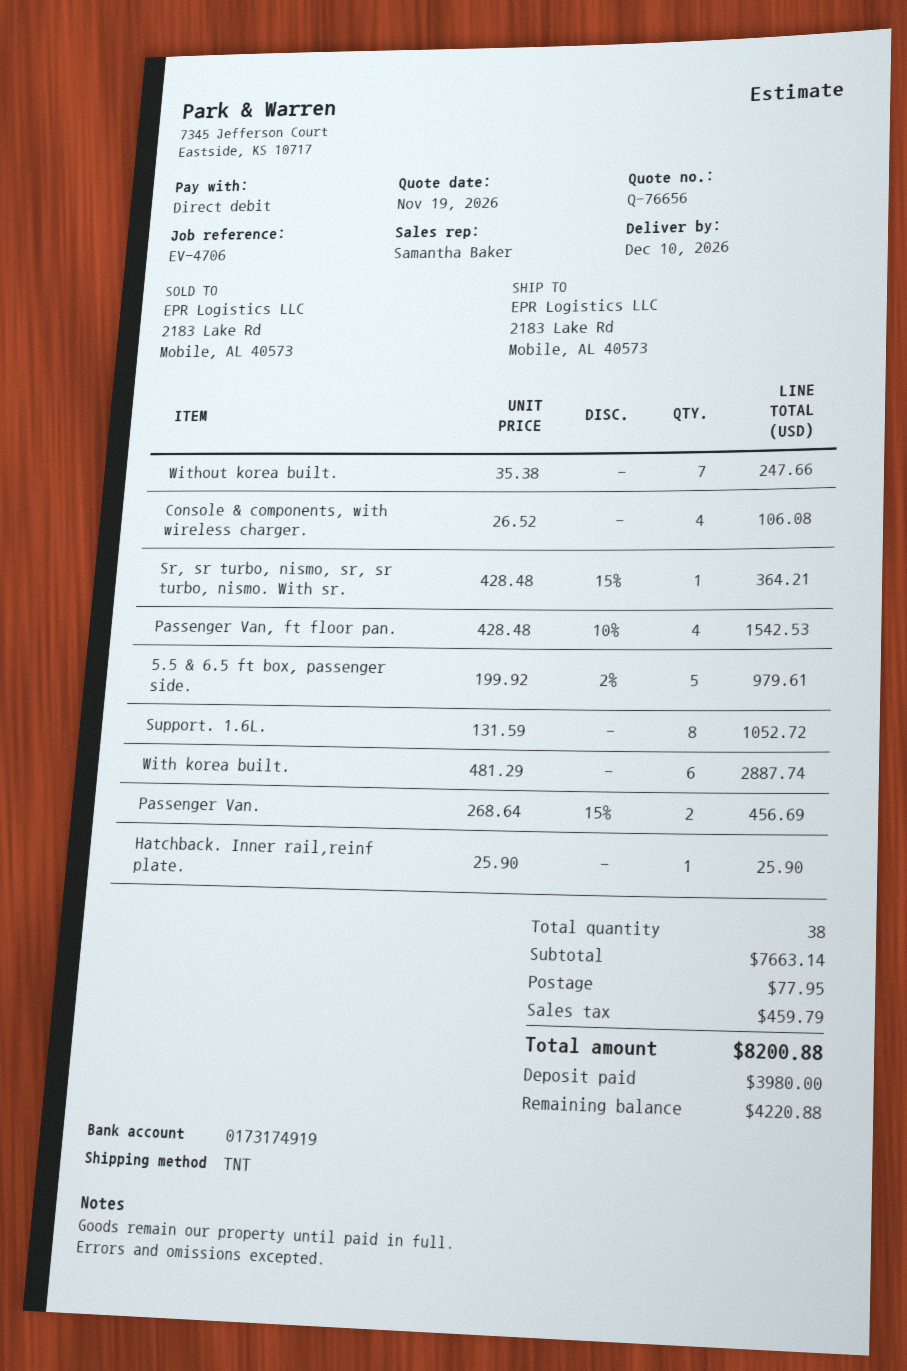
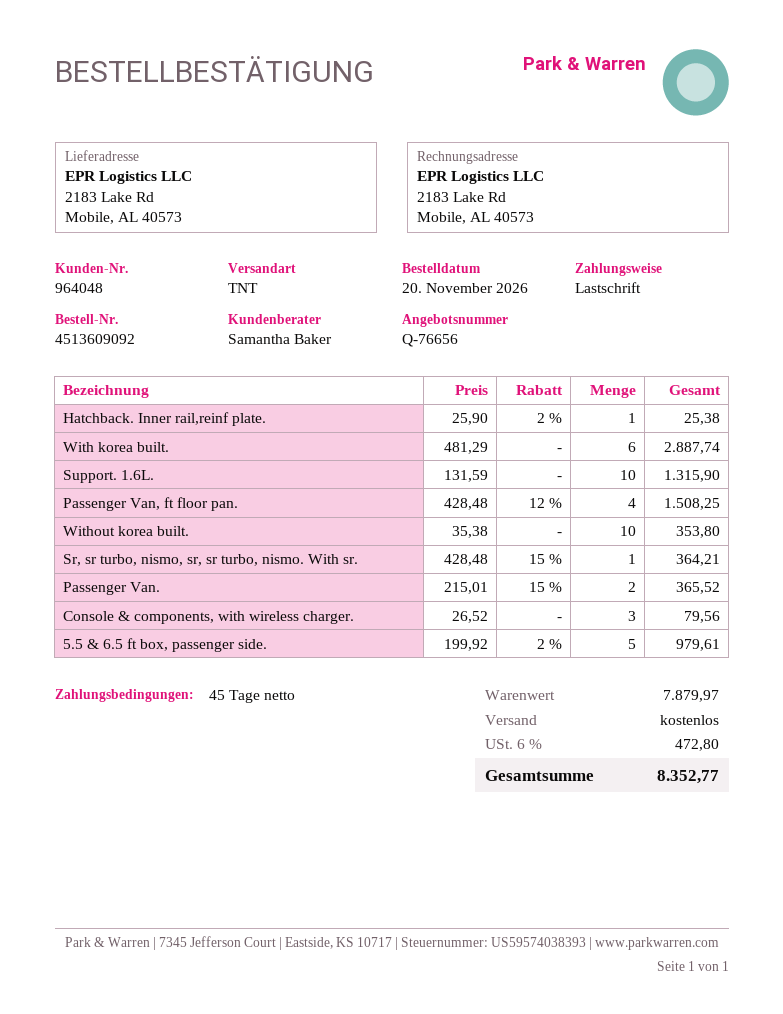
Without korea built.: 7 x 35.38 = 247.66 -> 10 x 35.38 = 353.80
Console & components, with wireless charger.: 4 x 26.52 = 106.08 -> 3 x 26.52 = 79.56
Passenger Van, ft floor pan.: 4 x 428.48 - 10% = 1542.53 -> 4 x 428.48 - 12% = 1508.25
Support. 1.6L.: 8 x 131.59 = 1052.72 -> 10 x 131.59 = 1315.90
Passenger Van.: 2 x 268.64 - 15% = 456.69 -> 2 x 215.01 - 15% = 365.52
Hatchback. Inner rail,reinf plate.: 1 x 25.90 = 25.90 -> 1 x 25.90 - 2% = 25.38
subtotal: 7663.14 -> 7879.97
shipping: 77.95 -> 0.00
tax: 459.79 -> 472.80
total: 8200.88 -> 8352.77

